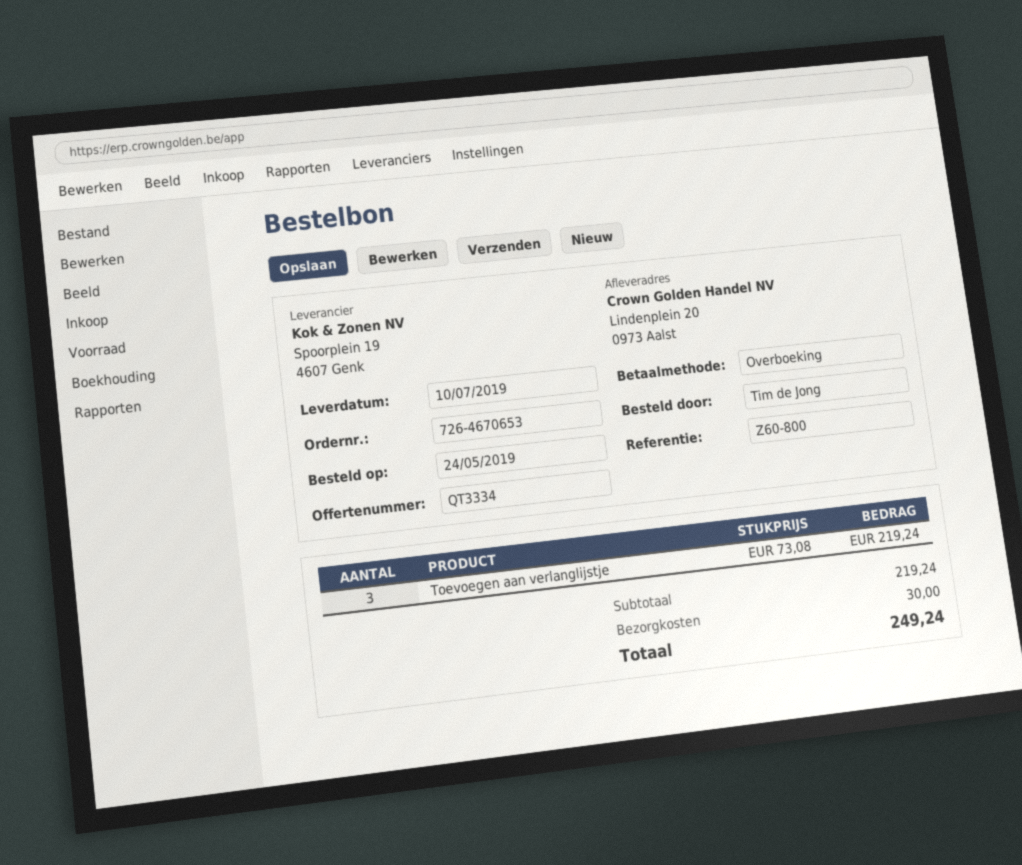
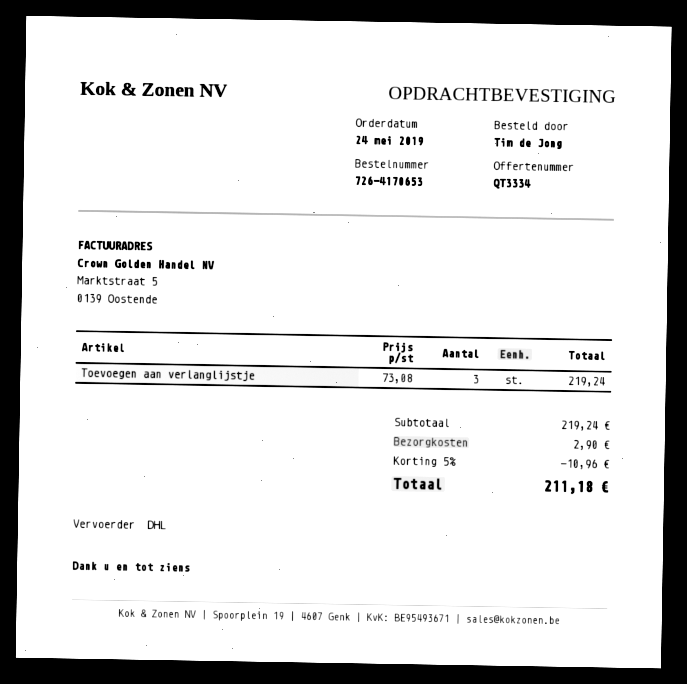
order number: 726-4670653 -> 726-4170653
discount: none -> 5% = 10.96
shipping: 30.00 -> 2.90
total: 249.24 -> 211.18

